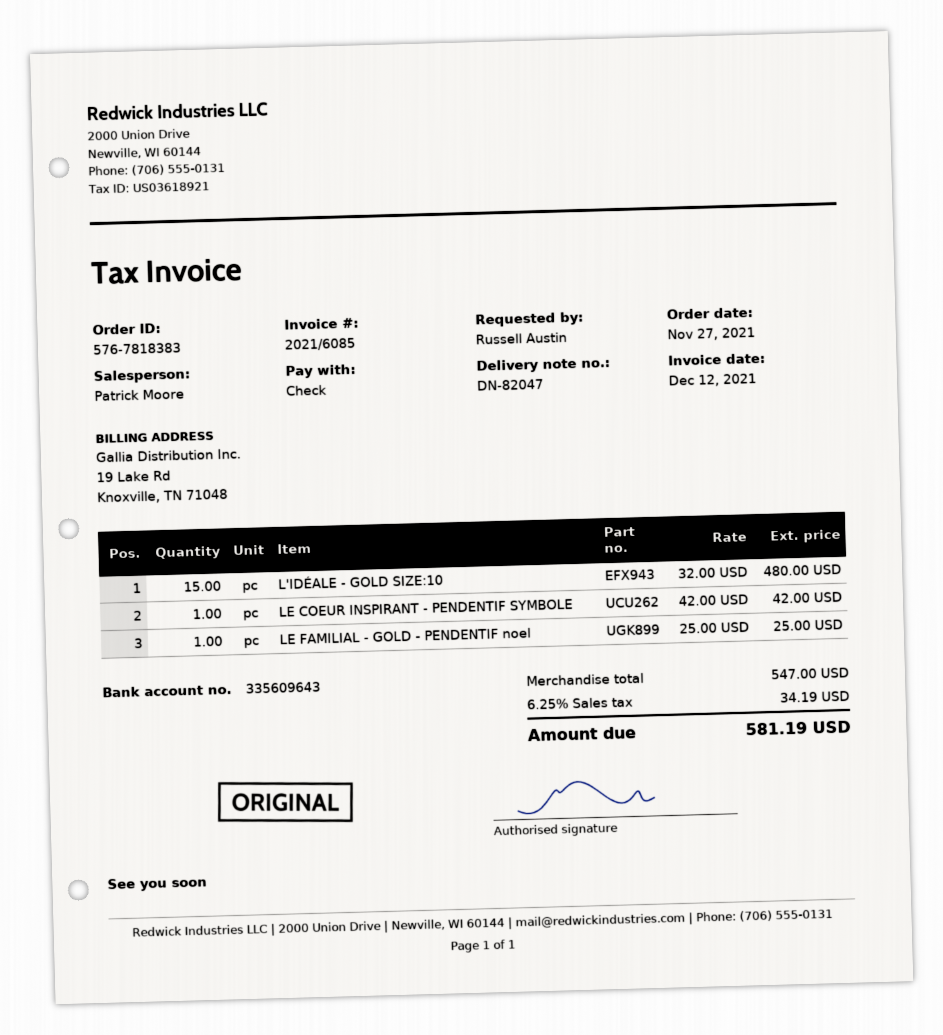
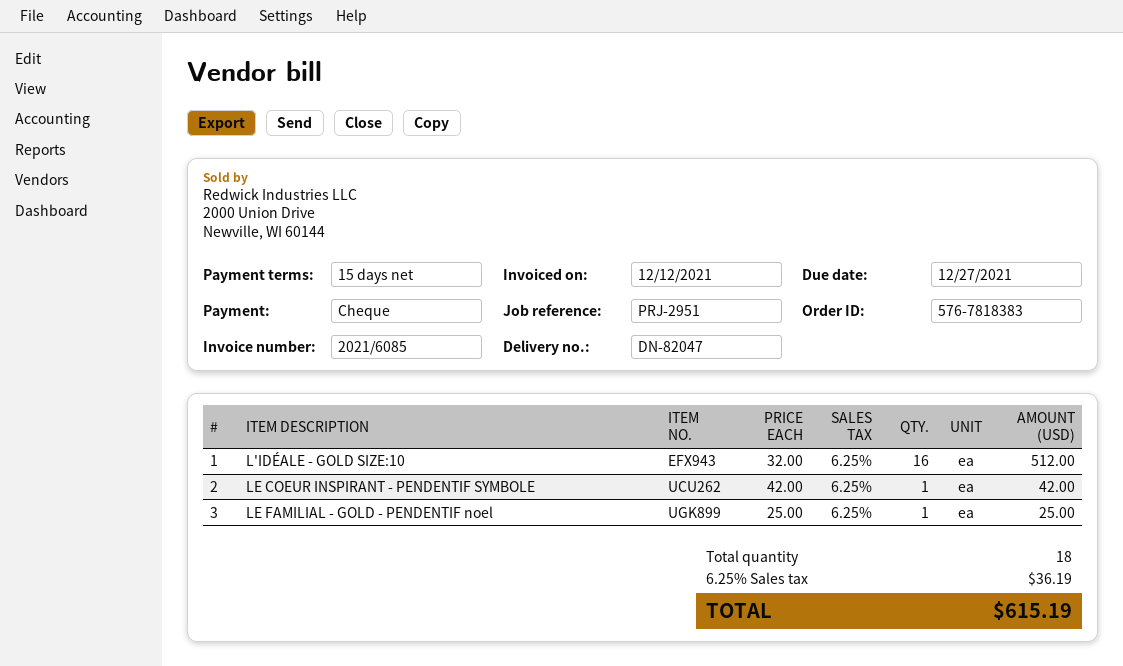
L'IDÉALE - GOLD SIZE:10: 15 x 32.00 = 480.00 -> 16 x 32.00 = 512.00
tax: 6.25% = 34.19 -> 6.25% = 36.19
total: 581.19 -> 615.19

